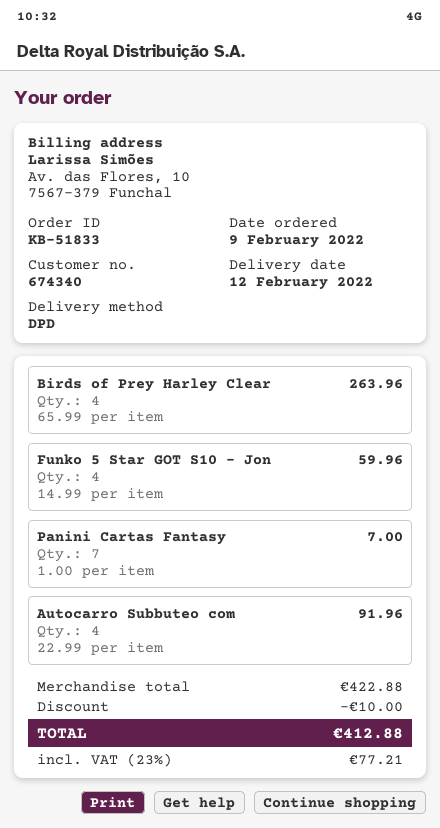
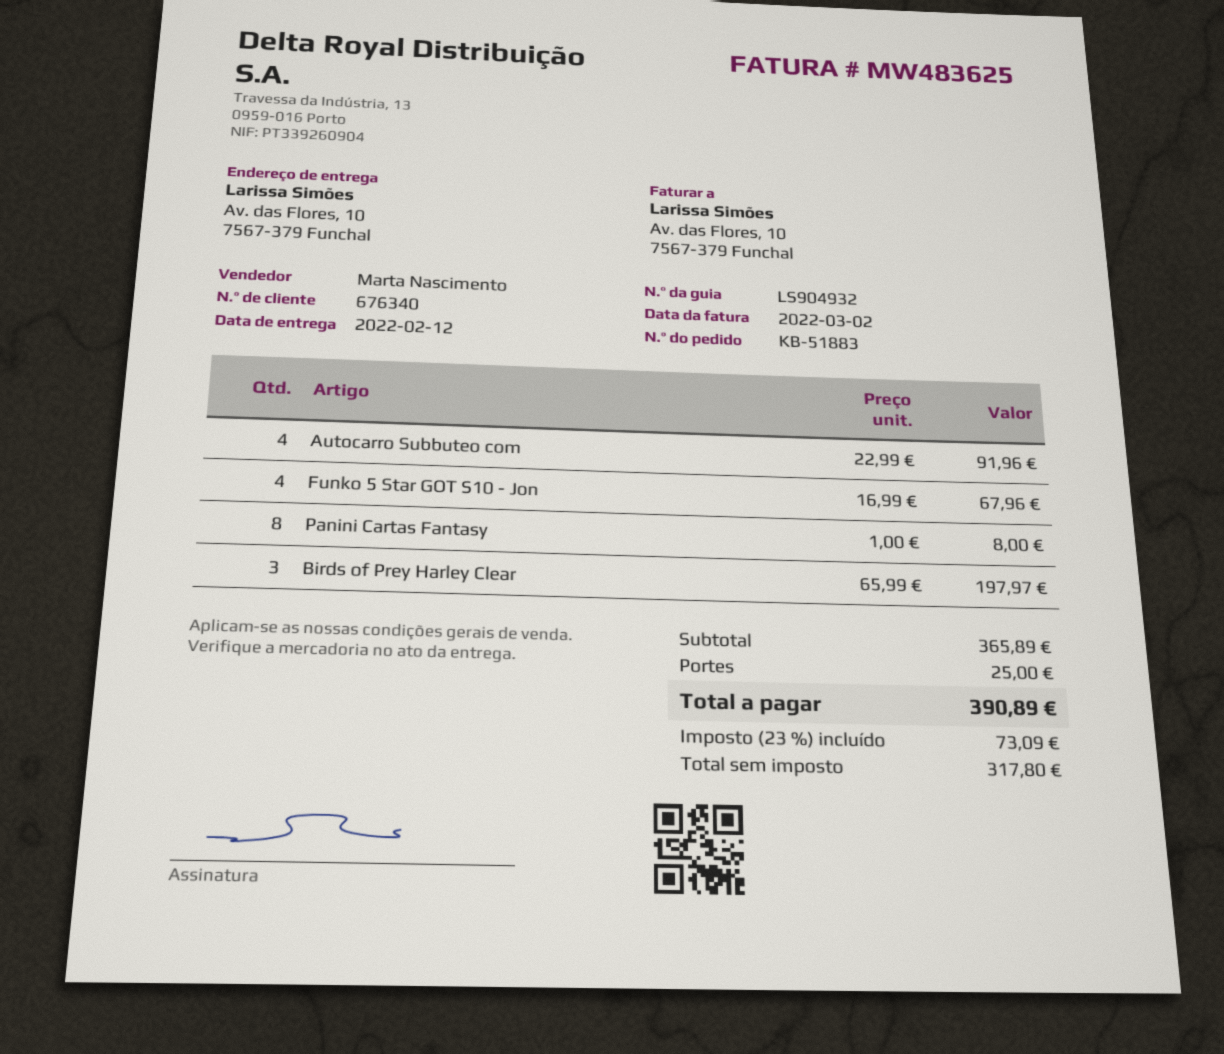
order number: KB-51833 -> KB-51883
customer number: 674340 -> 676340
Birds of Prey Harley Clear: 4 x 65.99 = 263.96 -> 3 x 65.99 = 197.97
Funko 5 Star GOT S10 - Jon: 4 x 14.99 = 59.96 -> 4 x 16.99 = 67.96
Panini Cartas Fantasy: 7 x 1.00 = 7.00 -> 8 x 1.00 = 8.00
subtotal: 422.88 -> 365.89
discount: 10.00 -> none
shipping: none -> 25.00
tax: 23% = 77.21 -> 23% = 73.09
total: 412.88 -> 390.89

